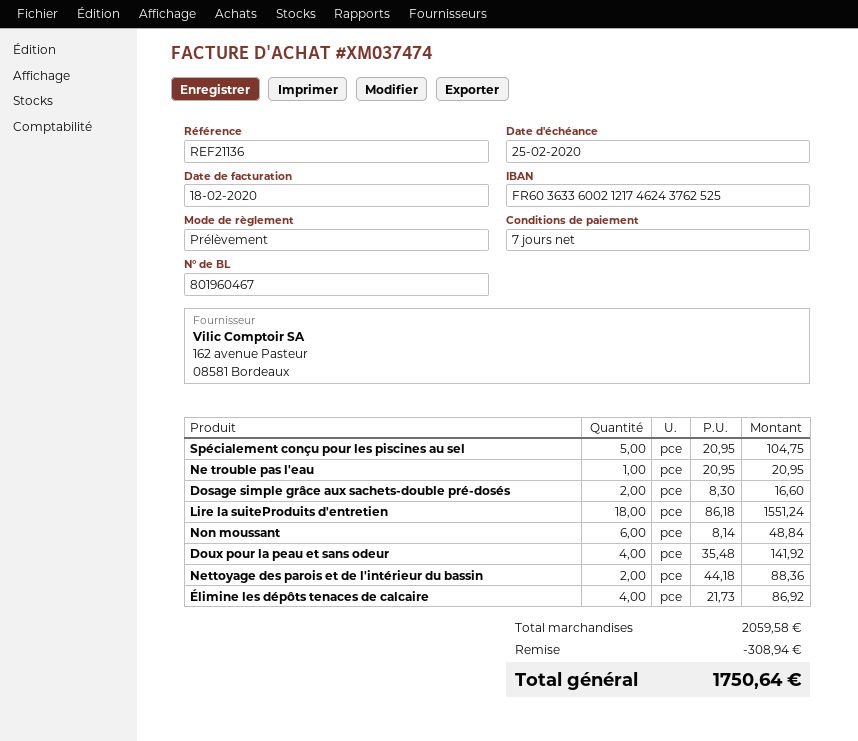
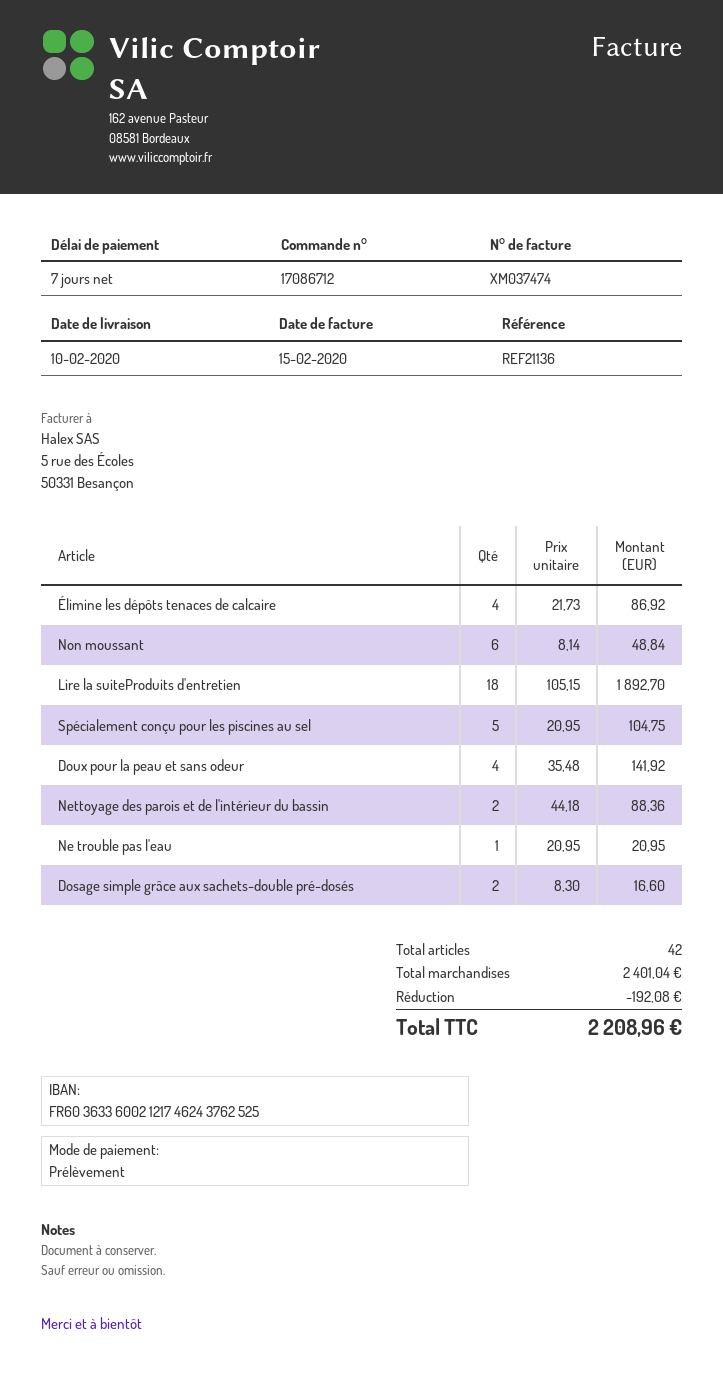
invoice date: 2020-02-18 -> 2020-02-15
Lire la suiteProduits d'entretien: 18 x 86.18 = 1551.24 -> 18 x 105.15 = 1892.70
subtotal: 2059.58 -> 2401.04
discount: 308.94 -> 192.08
total: 1750.64 -> 2208.96

